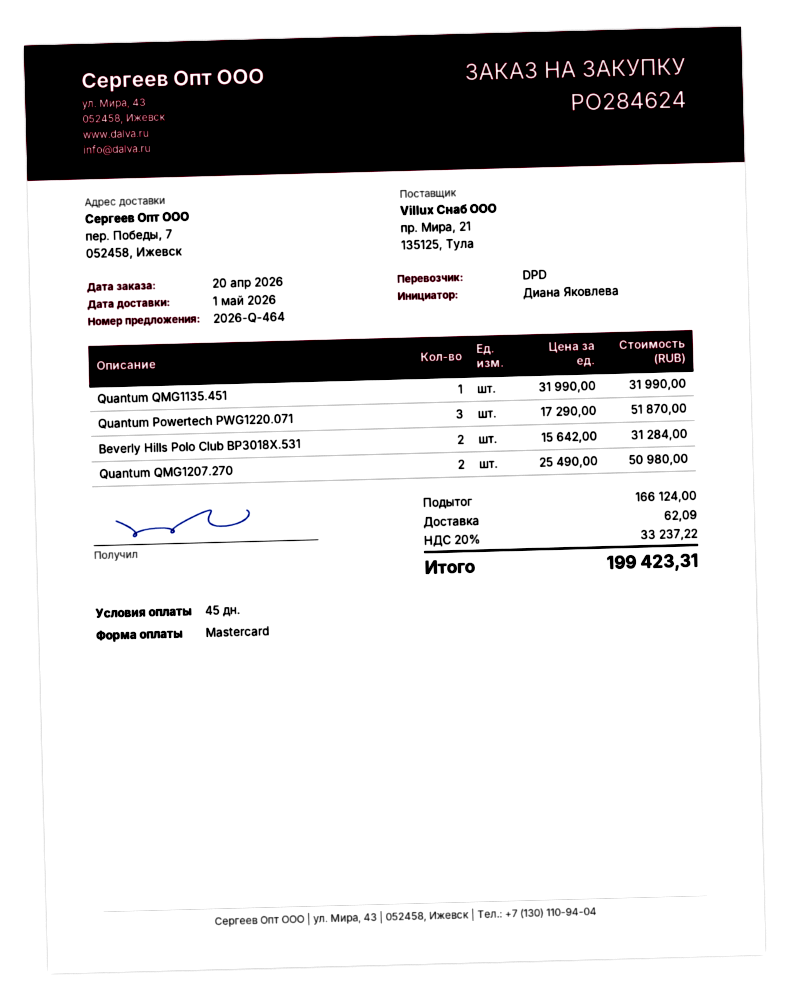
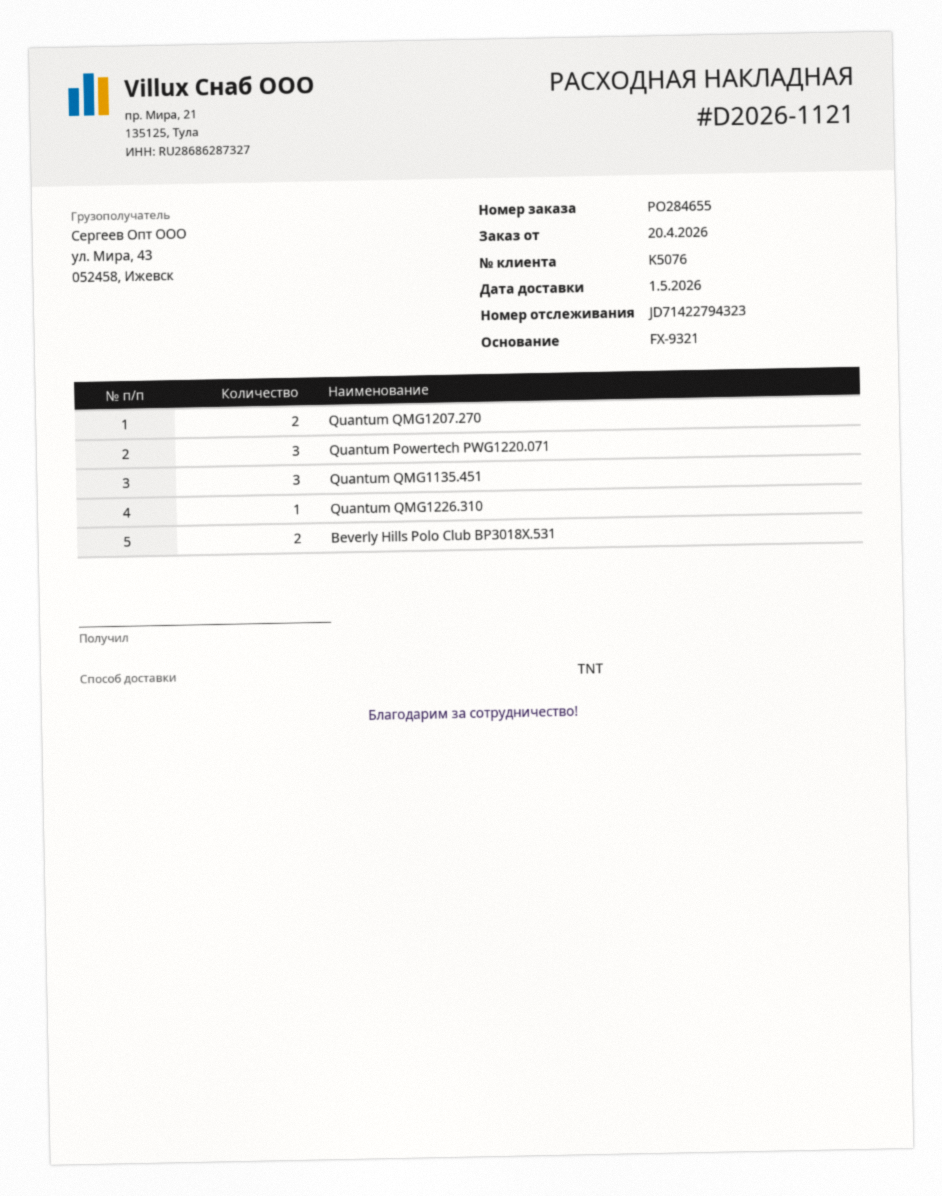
order number: PO284624 -> PO284655
shipping method: DPD -> TNT
ship to: пер. Победы, 7, 052458, Ижевск -> ул. Мира, 43, 052458, Ижевск
Quantum QMG1135.451: 1 -> 3
Quantum QMG1226.310: none -> 1

